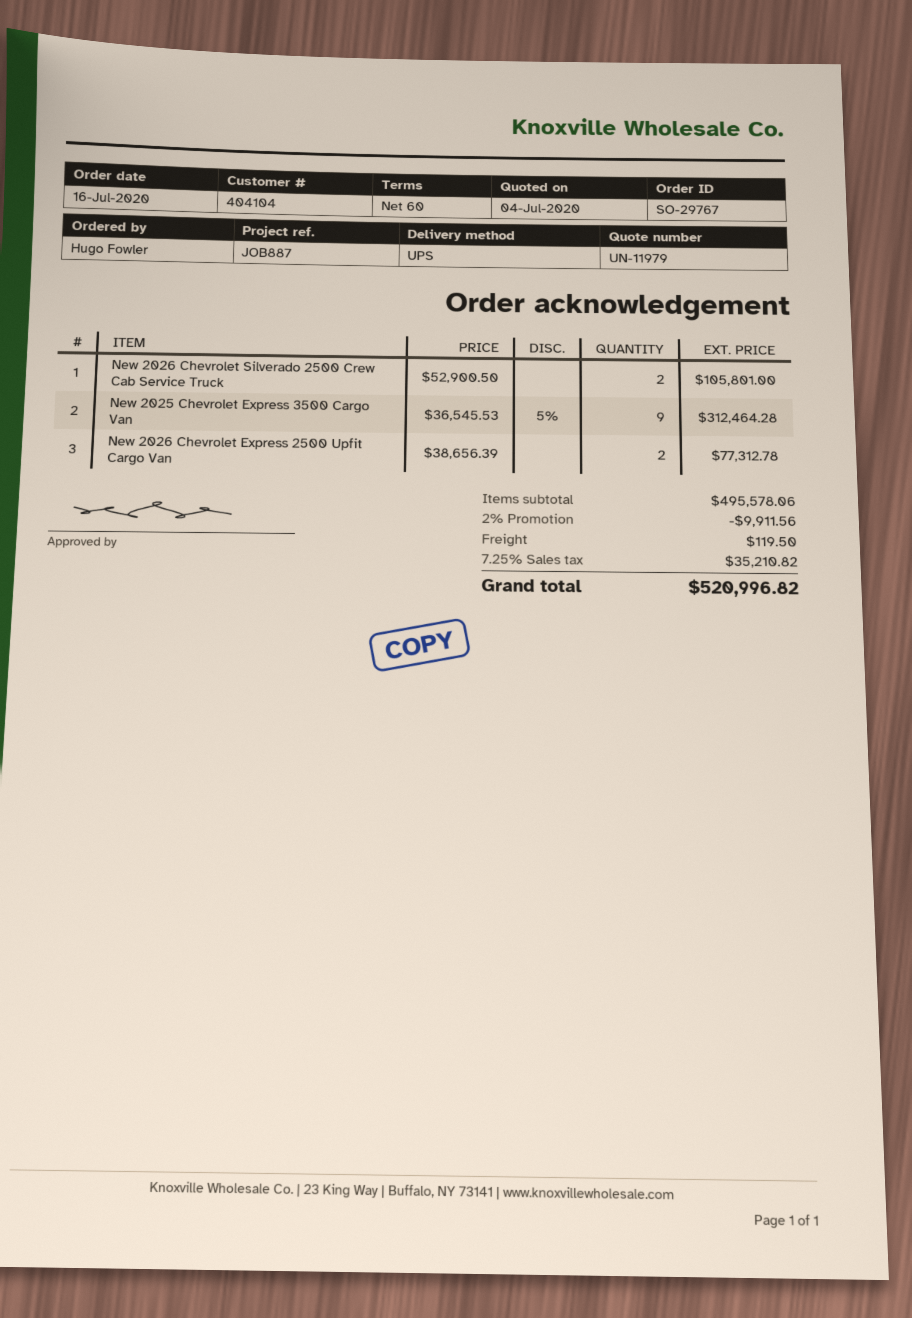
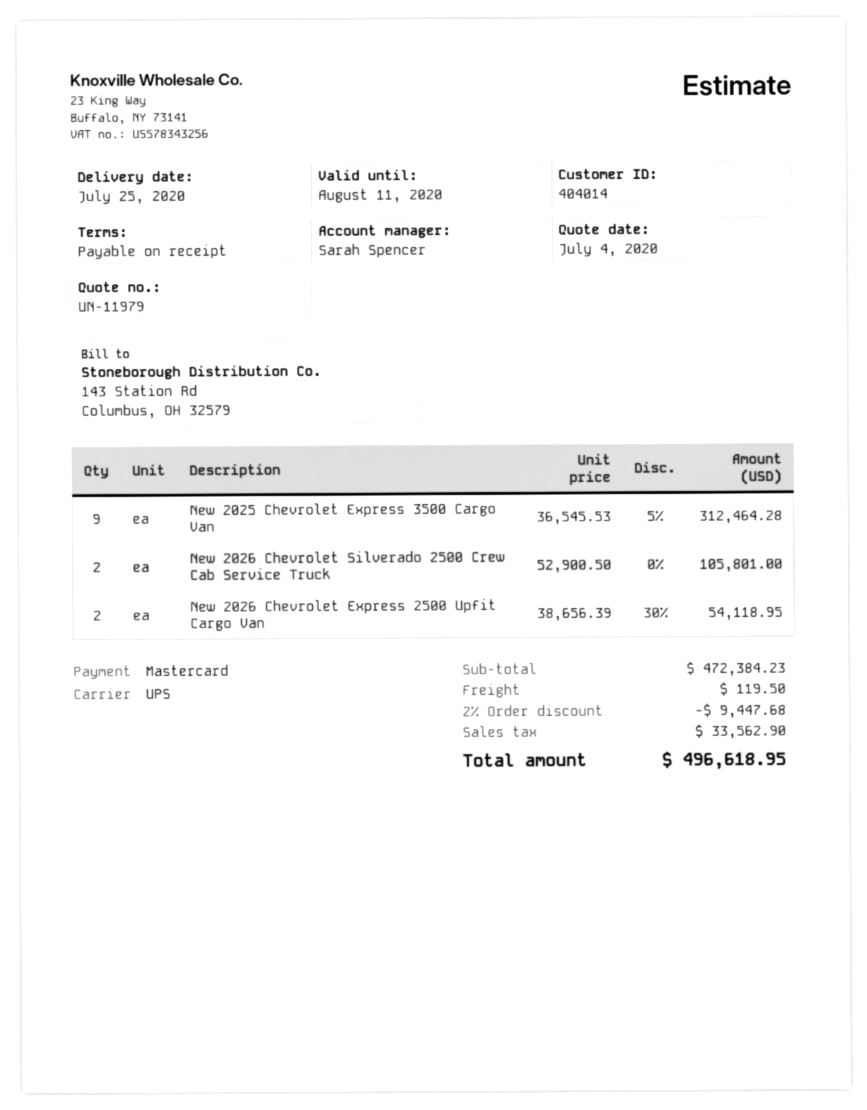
payment terms: 60 days -> on receipt
customer number: 404104 -> 404014
New 2026 Chevrolet Express 2500 Upfit Cargo Van: 2 x 38656.39 = 77312.78 -> 2 x 38656.39 - 30% = 54118.95
subtotal: 495578.06 -> 472384.23
discount: 2% = 9911.56 -> 2% = 9447.68
tax: 35210.82 -> 33562.90
total: 520996.82 -> 496618.95

